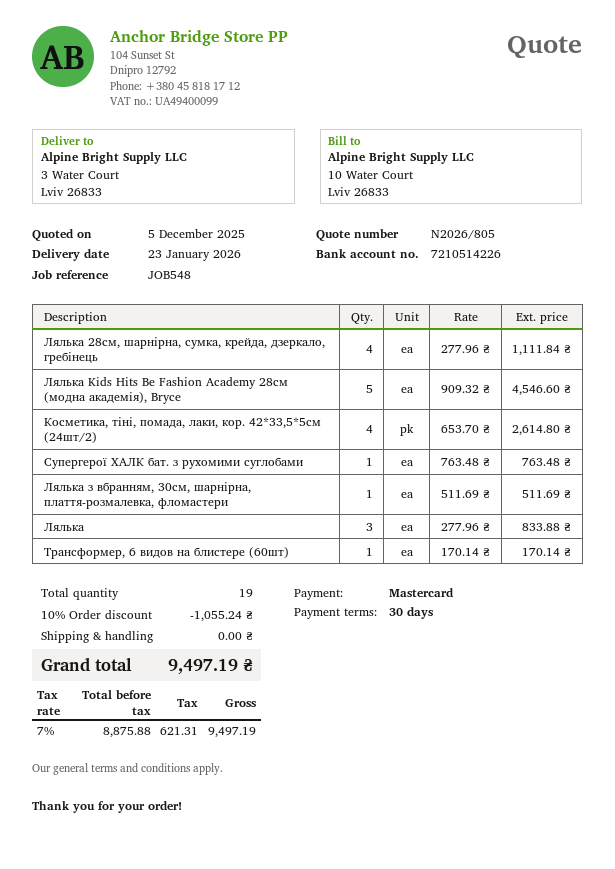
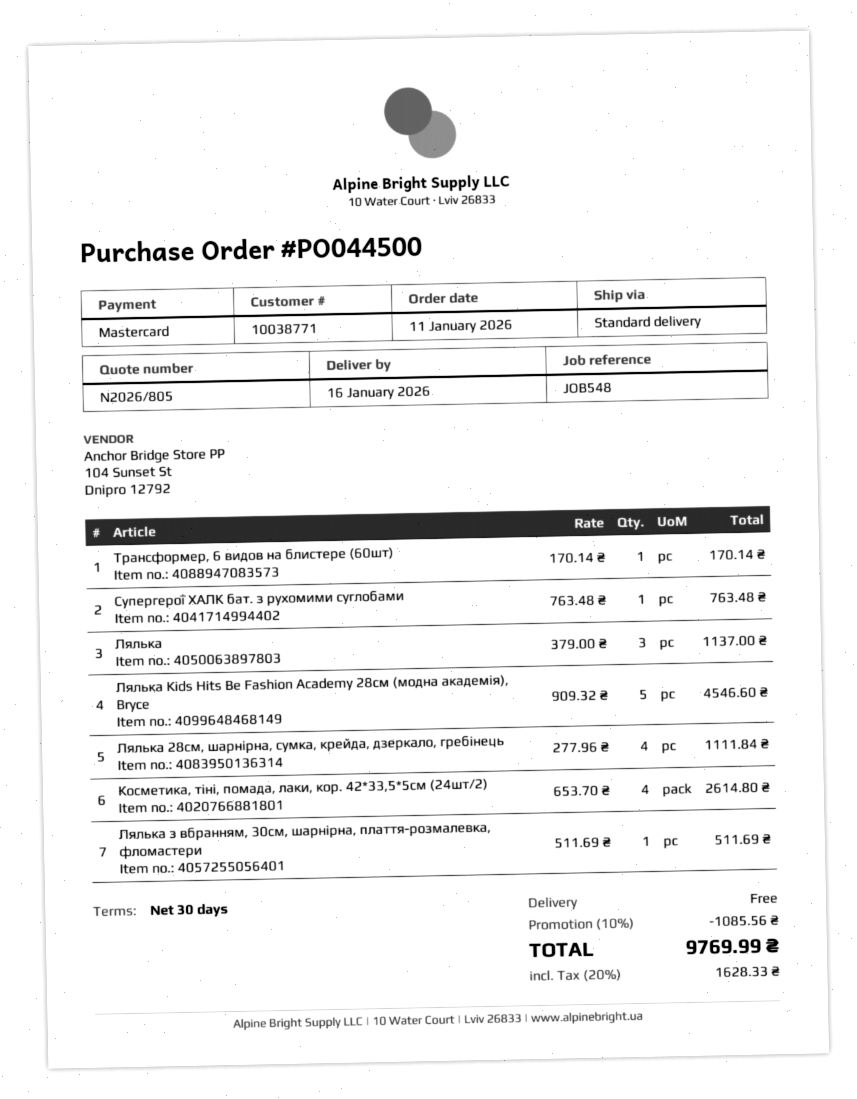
delivery date: 2026-01-23 -> 2026-01-16
Лялька: 3 x 277.96 = 833.88 -> 3 x 379.00 = 1137.00
discount: 10% = 1055.24 -> 10% = 1085.56
tax: 7% = 621.31 -> 20% = 1628.33
total: 9497.19 -> 9769.99

